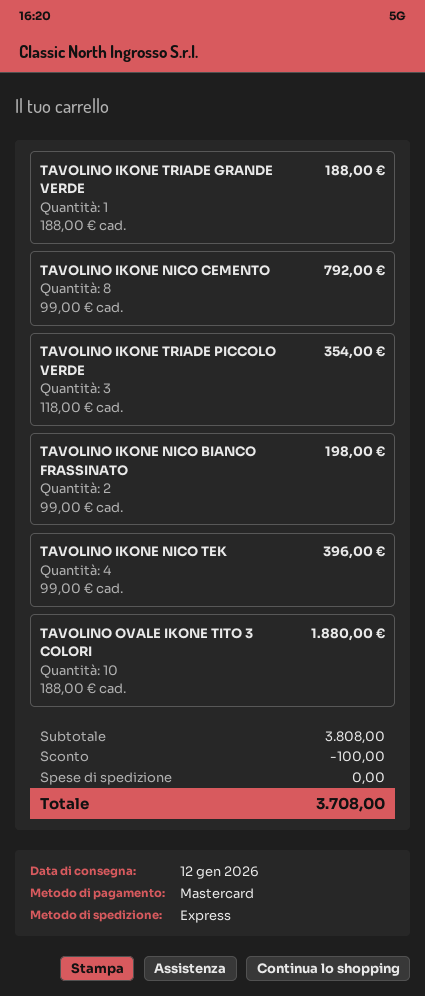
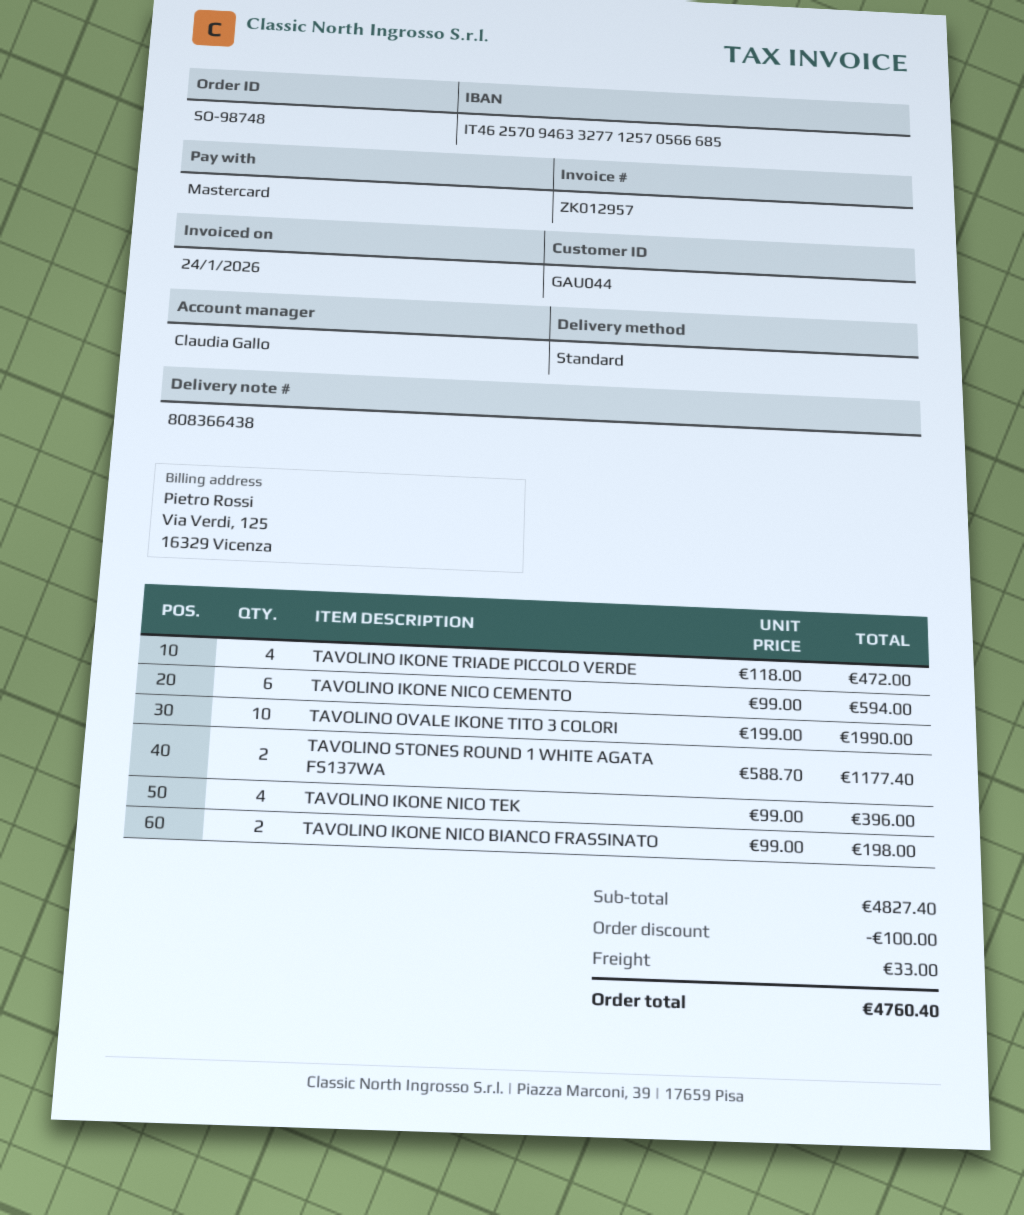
shipping method: express -> standard
TAVOLINO IKONE TRIADE GRANDE VERDE: 1 x 188.00 = 188.00 -> none
TAVOLINO IKONE NICO CEMENTO: 8 x 99.00 = 792.00 -> 6 x 99.00 = 594.00
TAVOLINO IKONE TRIADE PICCOLO VERDE: 3 x 118.00 = 354.00 -> 4 x 118.00 = 472.00
TAVOLINO OVALE IKONE TITO 3 COLORI: 10 x 188.00 = 1880.00 -> 10 x 199.00 = 1990.00
TAVOLINO STONES ROUND 1 WHITE AGATA FS137WA: none -> 2 x 588.70 = 1177.40
subtotal: 3808.00 -> 4827.40
shipping: 0.00 -> 33.00
total: 3708.00 -> 4760.40

